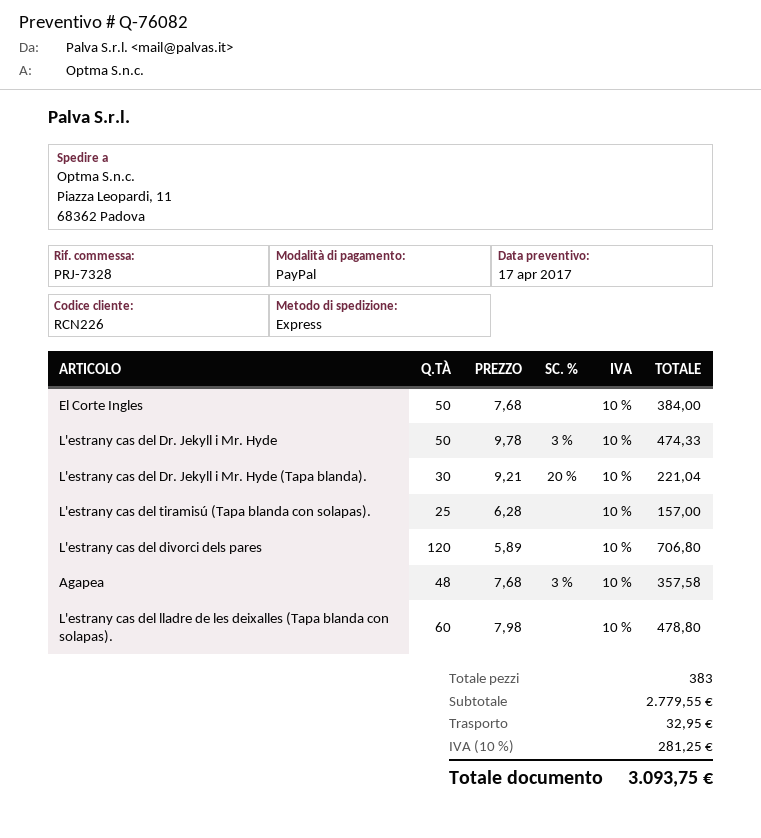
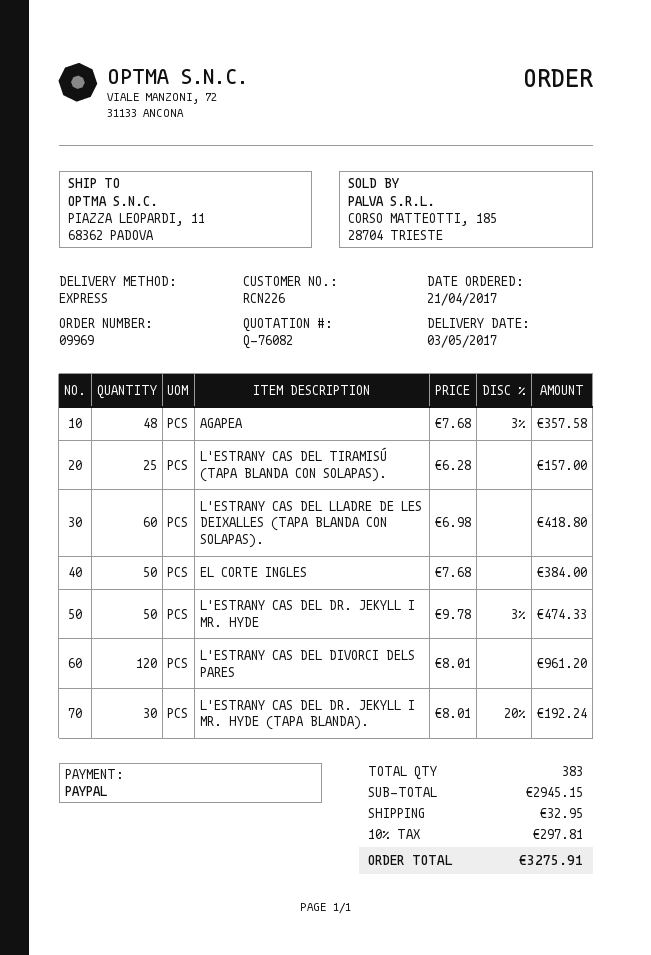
L'estrany cas del Dr. Jekyll i Mr. Hyde (Tapa blanda).: 30 x 9.21 - 20% = 221.04 -> 30 x 8.01 - 20% = 192.24
L'estrany cas del divorci dels pares: 120 x 5.89 = 706.80 -> 120 x 8.01 = 961.20
L'estrany cas del lladre de les deixalles (Tapa blanda con solapas).: 60 x 7.98 = 478.80 -> 60 x 6.98 = 418.80
subtotal: 2779.55 -> 2945.15
tax: 10% = 281.25 -> 10% = 297.81
total: 3093.75 -> 3275.91

